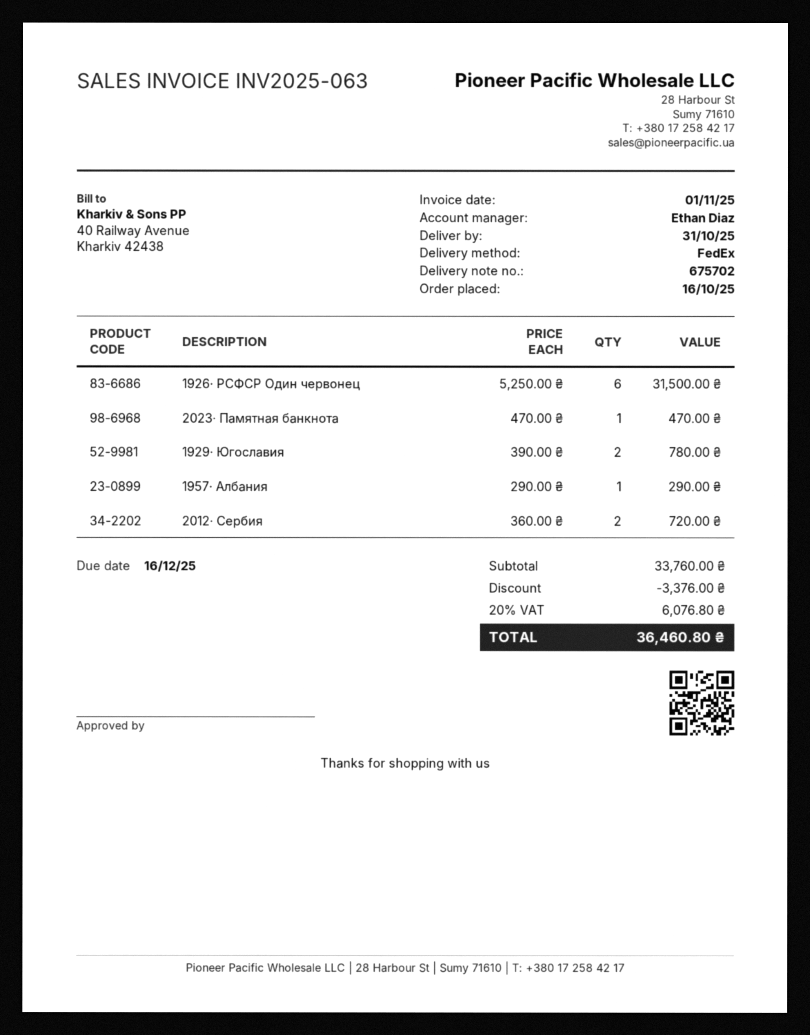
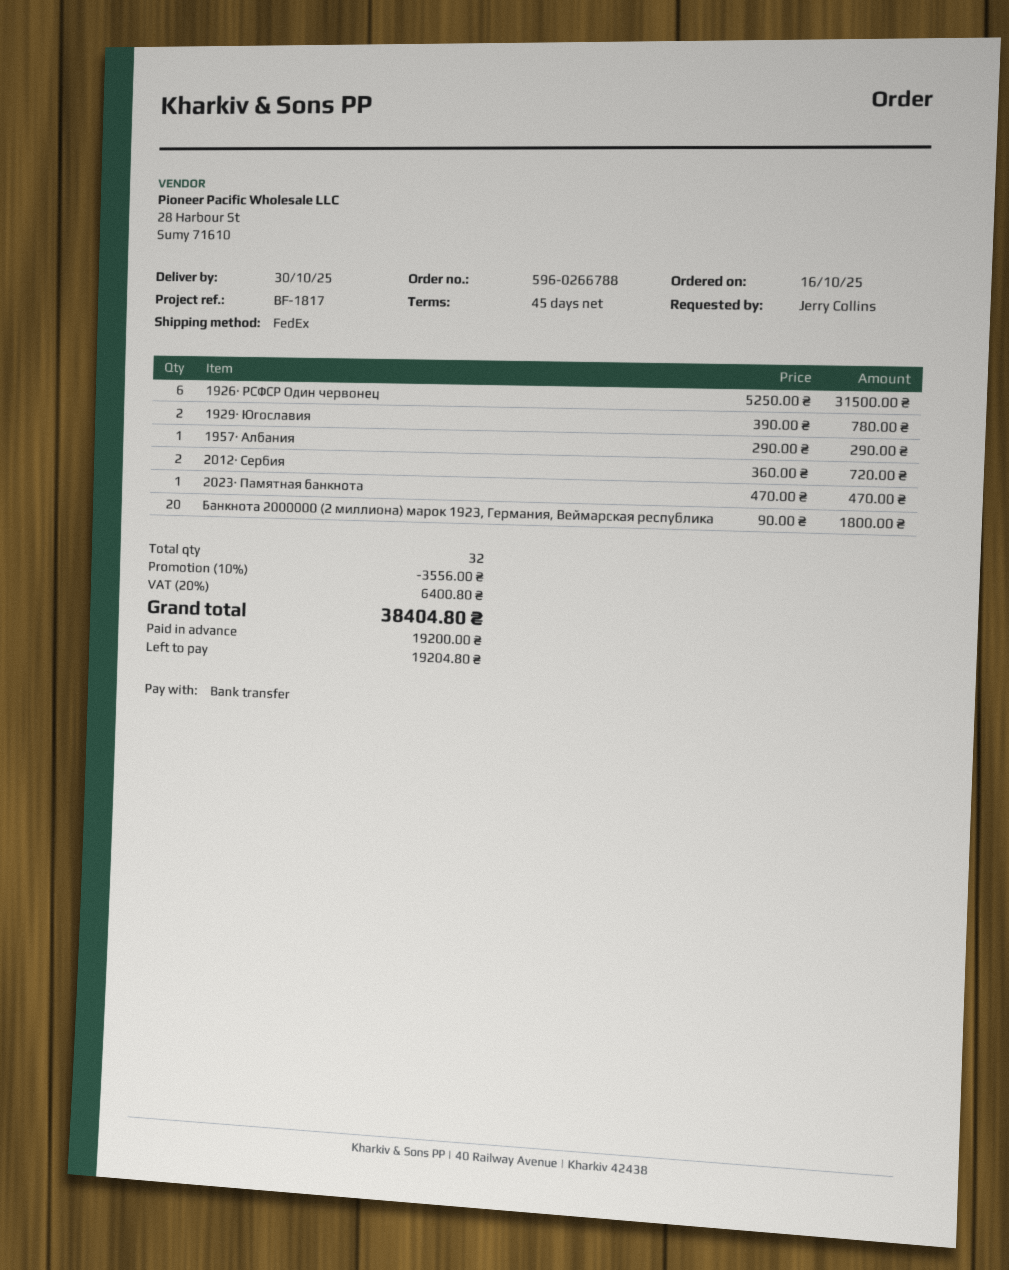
delivery date: 2025-10-31 -> 2025-10-30
Банкнота 2000000 (2 миллиона) марок 1923, Германия, Веймарская республика: none -> 20 x 90.00 = 1800.00
discount: 3376.00 -> 3556.00
tax: 20% = 6076.80 -> 20% = 6400.80
total: 36460.80 -> 38404.80

